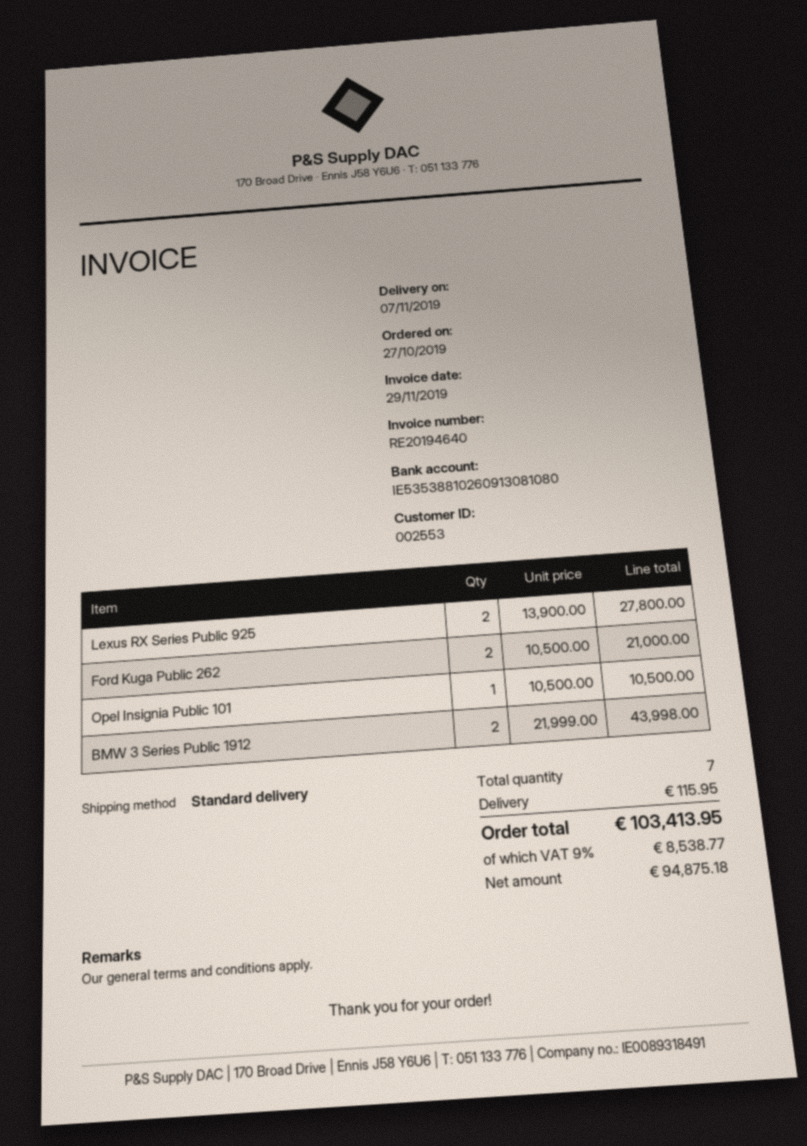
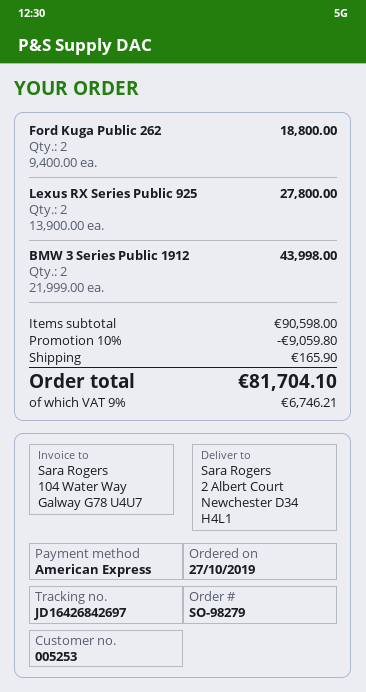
customer number: 002553 -> 005253
Ford Kuga Public 262: 2 x 10500.00 = 21000.00 -> 2 x 9400.00 = 18800.00
Opel Insignia Public 101: 1 x 10500.00 = 10500.00 -> none
discount: none -> 10% = 9059.80
shipping: 115.95 -> 165.90
tax: 9% = 8538.77 -> 9% = 6746.21
total: 103413.95 -> 81704.10

